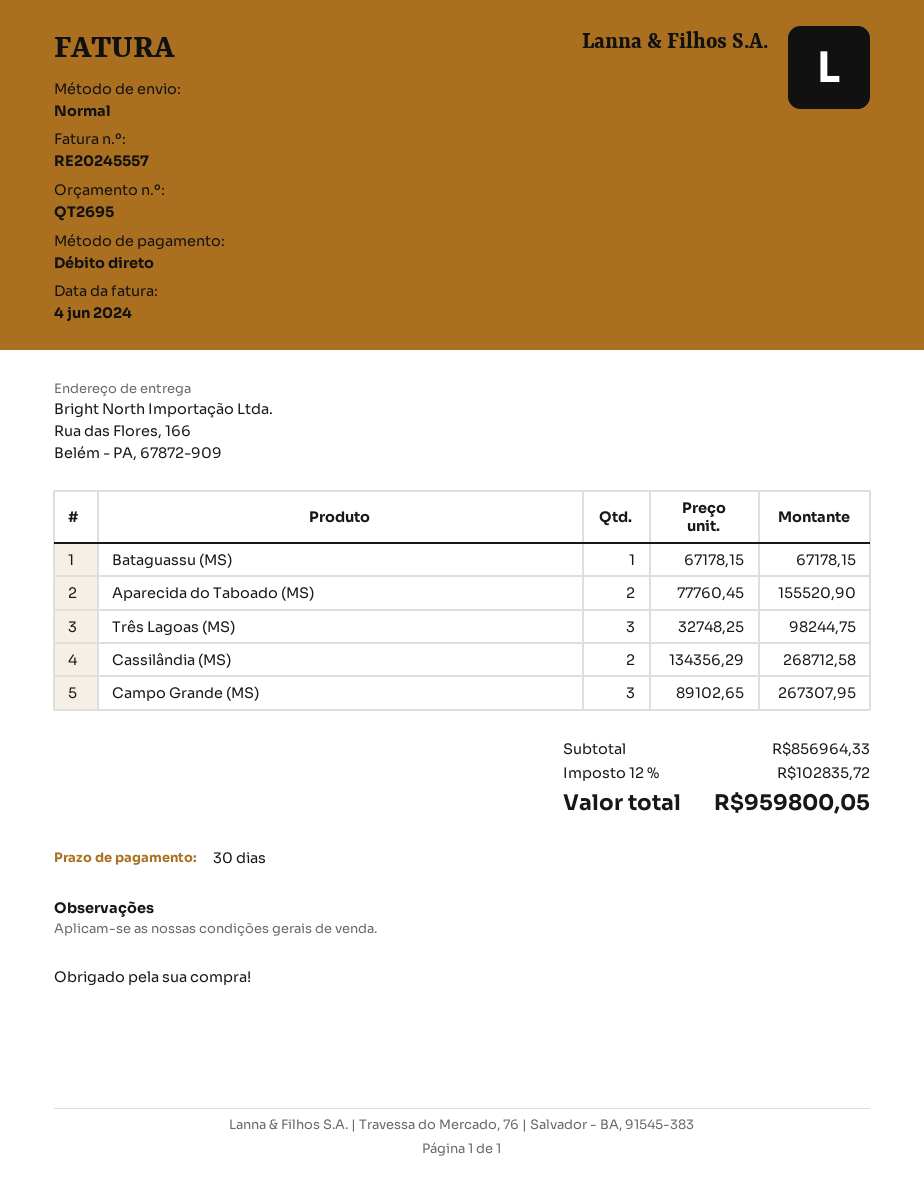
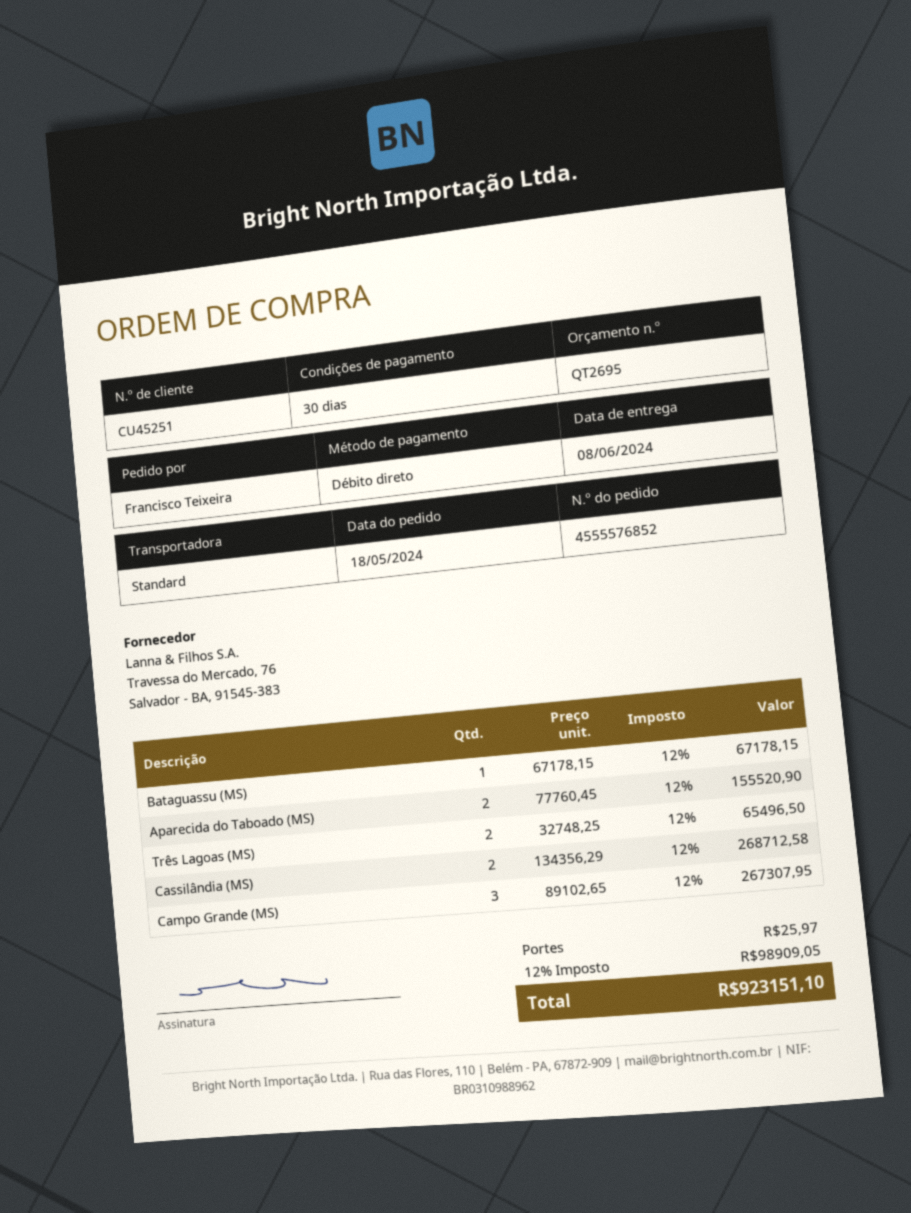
Três Lagoas (MS): 3 x 32748.25 = 98244.75 -> 2 x 32748.25 = 65496.50
shipping: none -> 25.97
tax: 12% = 102835.72 -> 12% = 98909.05
total: 959800.05 -> 923151.10

